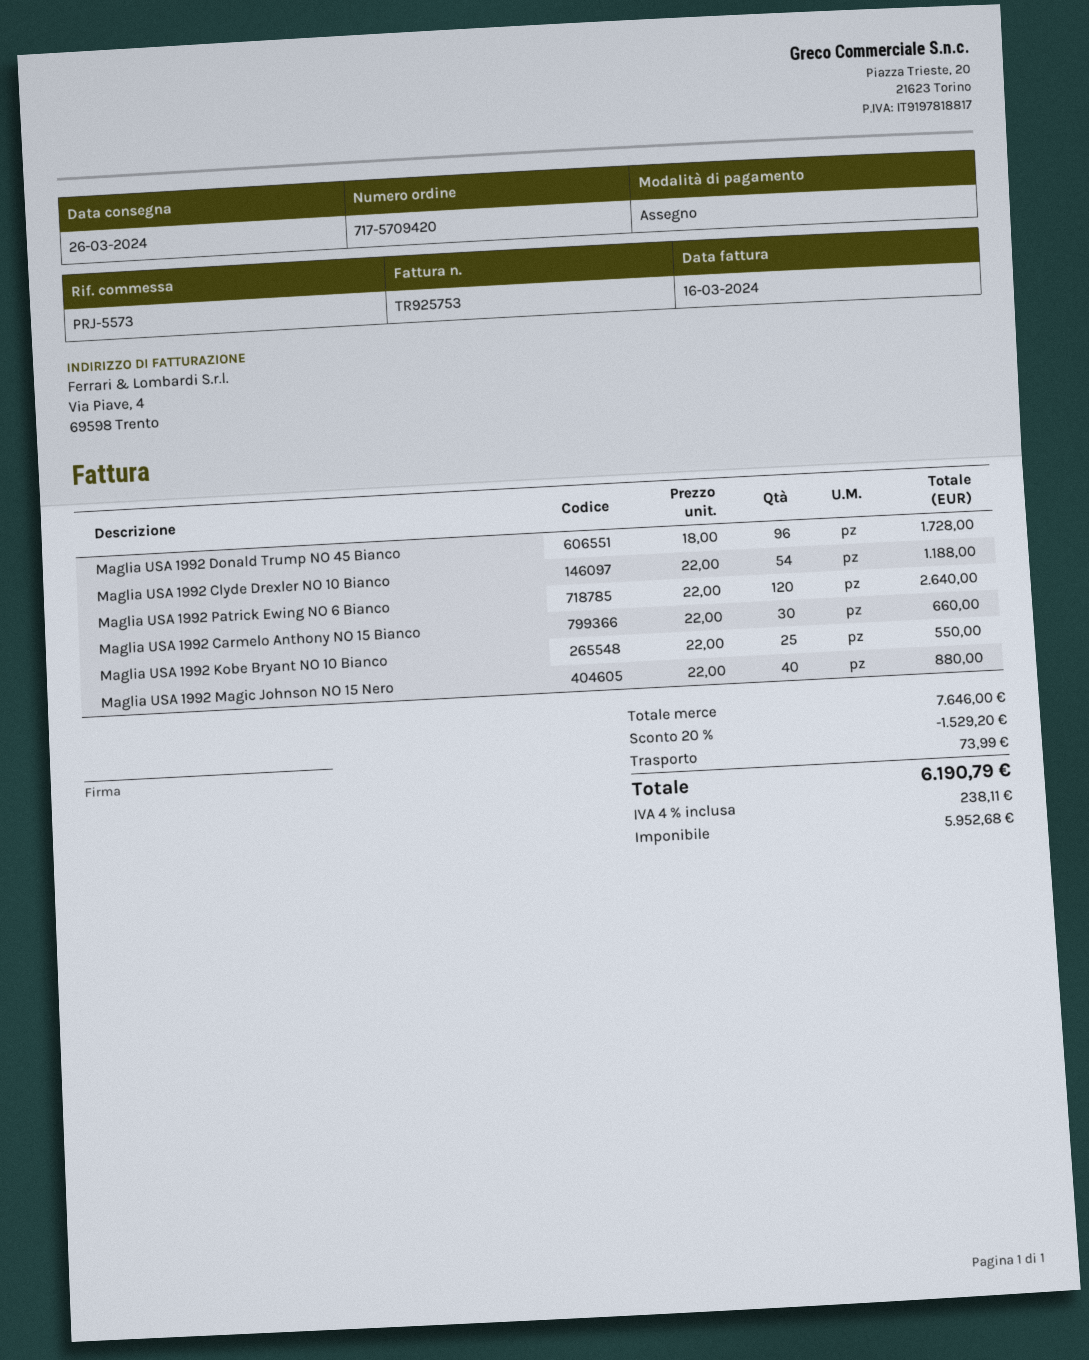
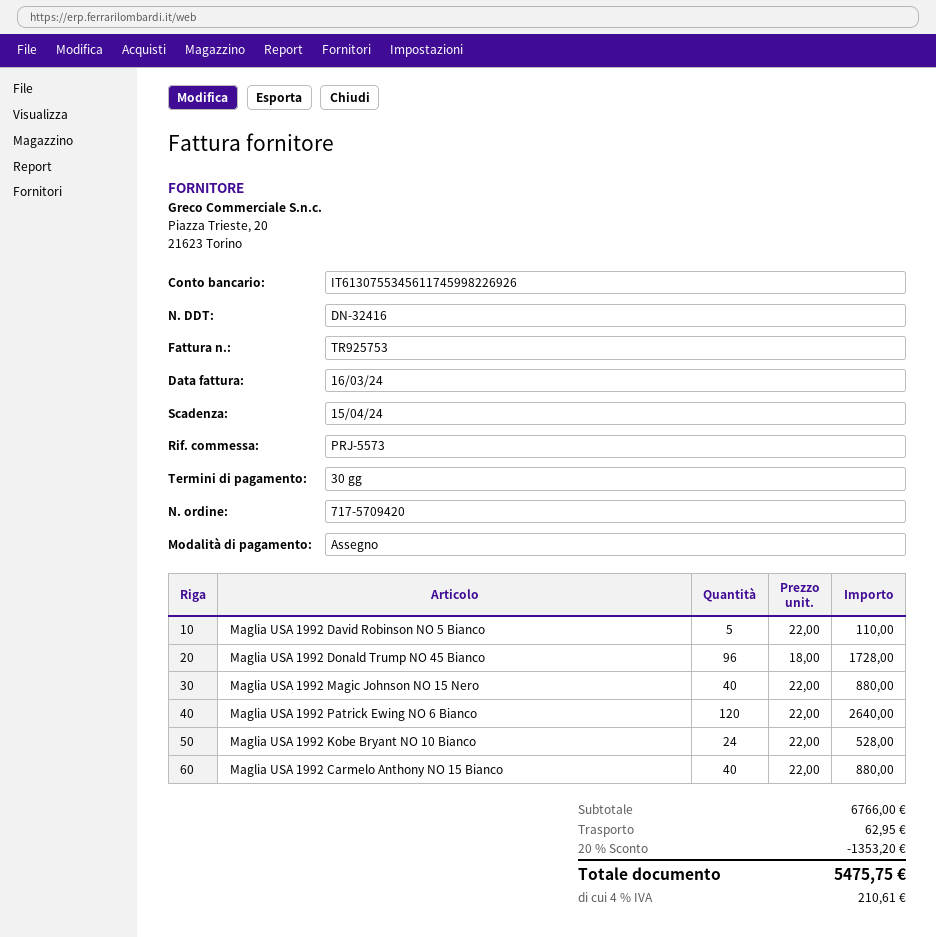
Maglia USA 1992 Clyde Drexler NO 10 Bianco: 54 x 22.00 = 1188.00 -> none
Maglia USA 1992 Carmelo Anthony NO 15 Bianco: 30 x 22.00 = 660.00 -> 40 x 22.00 = 880.00
Maglia USA 1992 Kobe Bryant NO 10 Bianco: 25 x 22.00 = 550.00 -> 24 x 22.00 = 528.00
Maglia USA 1992 David Robinson NO 5 Bianco: none -> 5 x 22.00 = 110.00
subtotal: 7646.00 -> 6766.00
discount: 20% = 1529.20 -> 20% = 1353.20
shipping: 73.99 -> 62.95
tax: 4% = 238.11 -> 4% = 210.61
total: 6190.79 -> 5475.75

